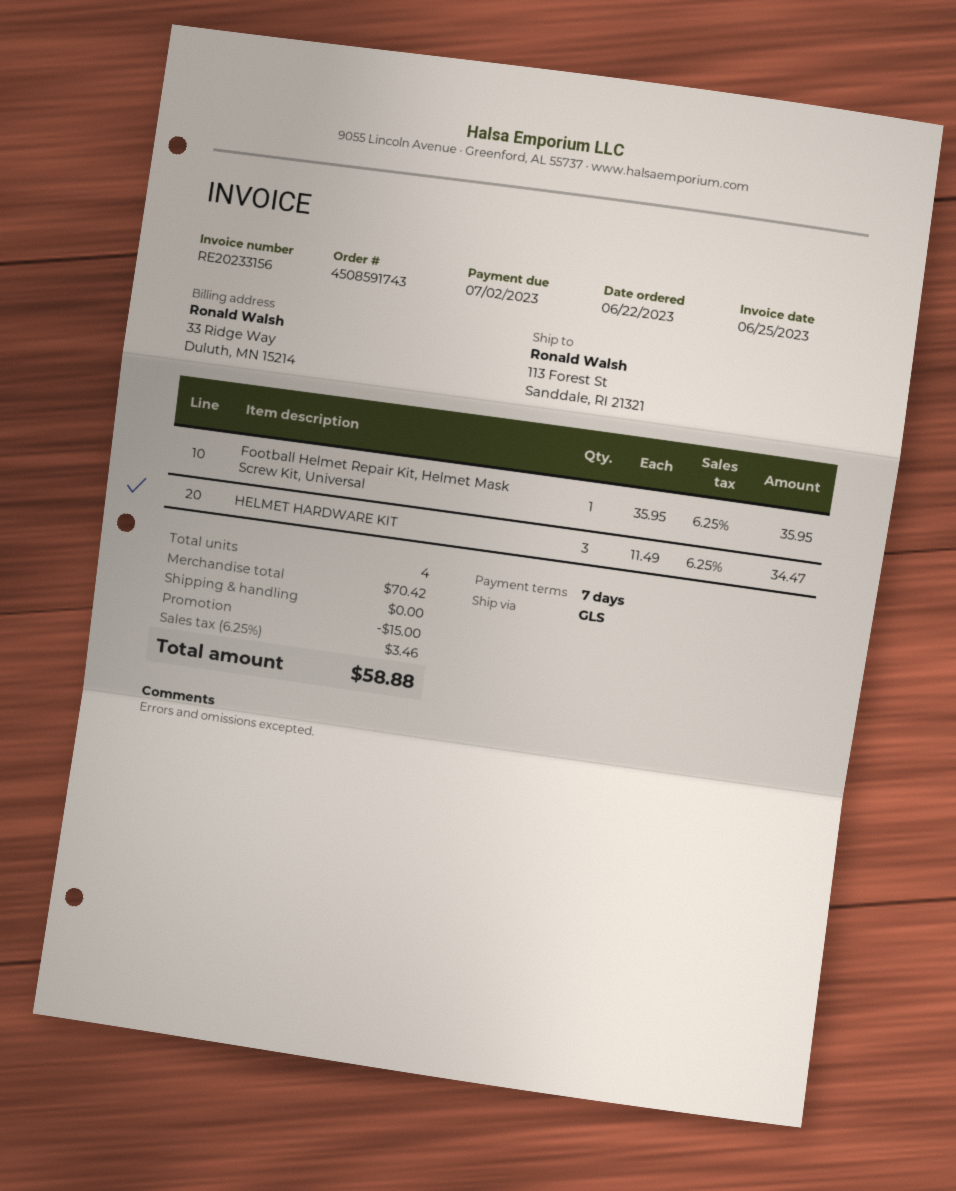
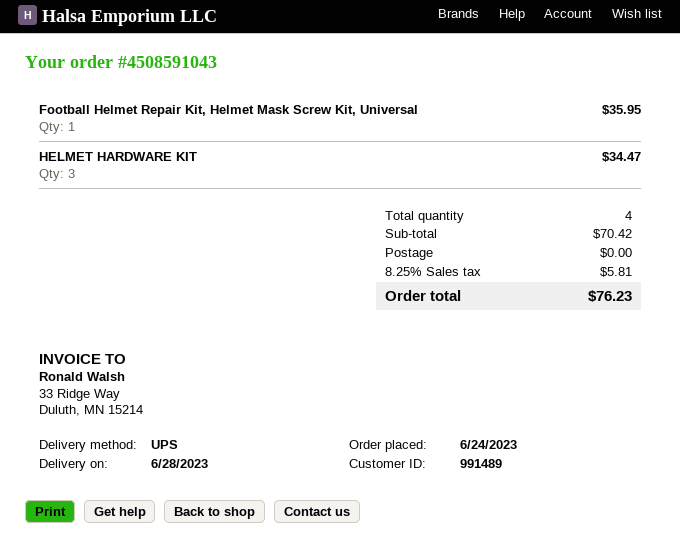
order number: 4508591743 -> 4508591043
order date: 2023-06-22 -> 2023-06-24
shipping method: GLS -> UPS
discount: 15.00 -> none
tax: 6.25% = 3.46 -> 8.25% = 5.81
total: 58.88 -> 76.23

